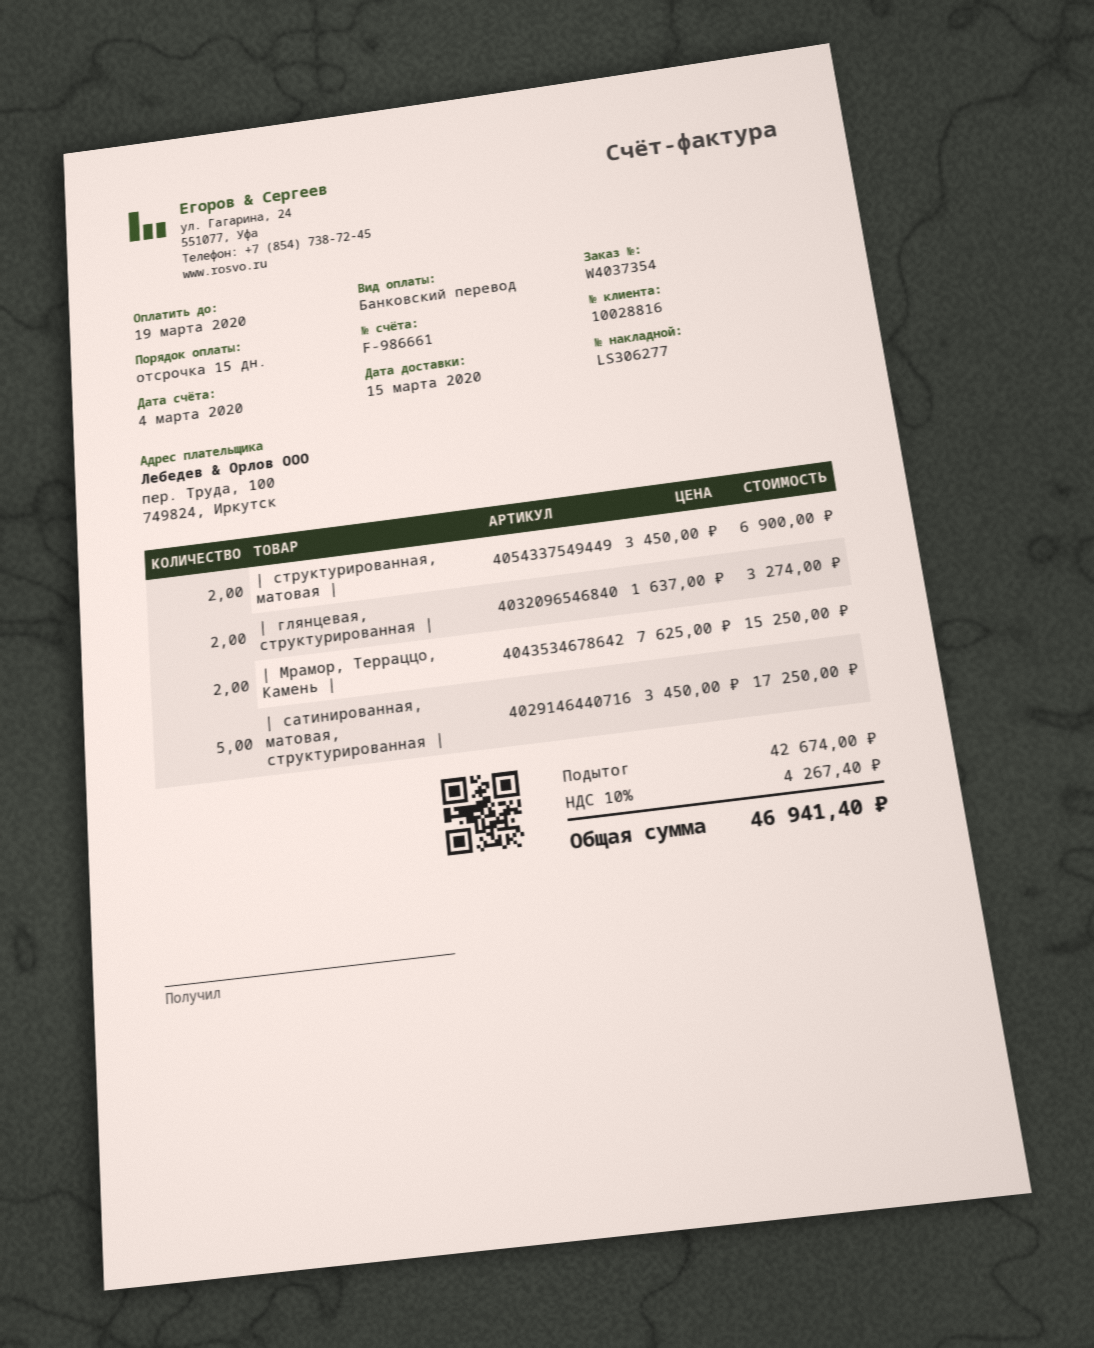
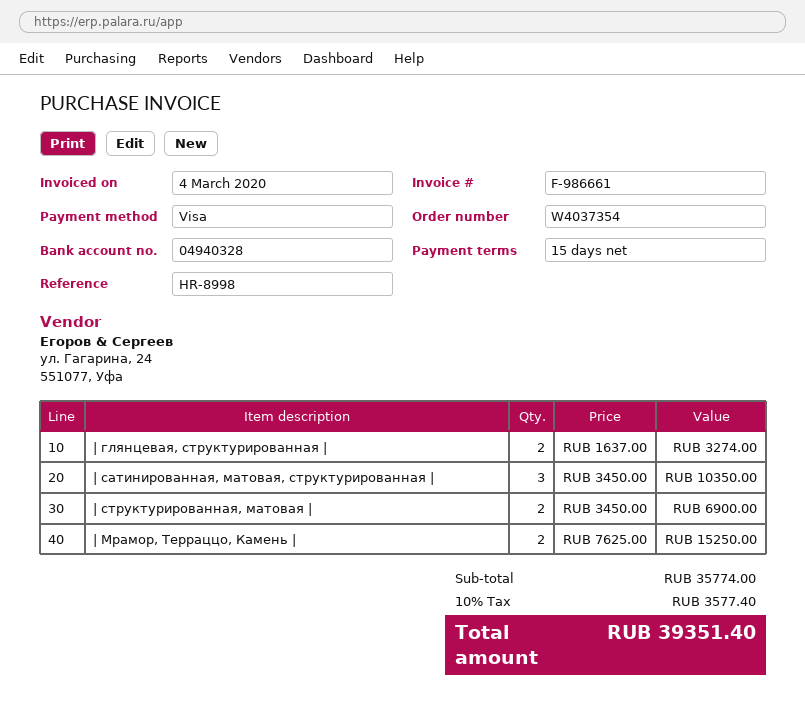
payment method: bank transfer -> Visa
| сатинированная, матовая, структурированная |: 5 x 3450.00 = 17250.00 -> 3 x 3450.00 = 10350.00
subtotal: 42674.00 -> 35774.00
tax: 10% = 4267.40 -> 10% = 3577.40
total: 46941.40 -> 39351.40

